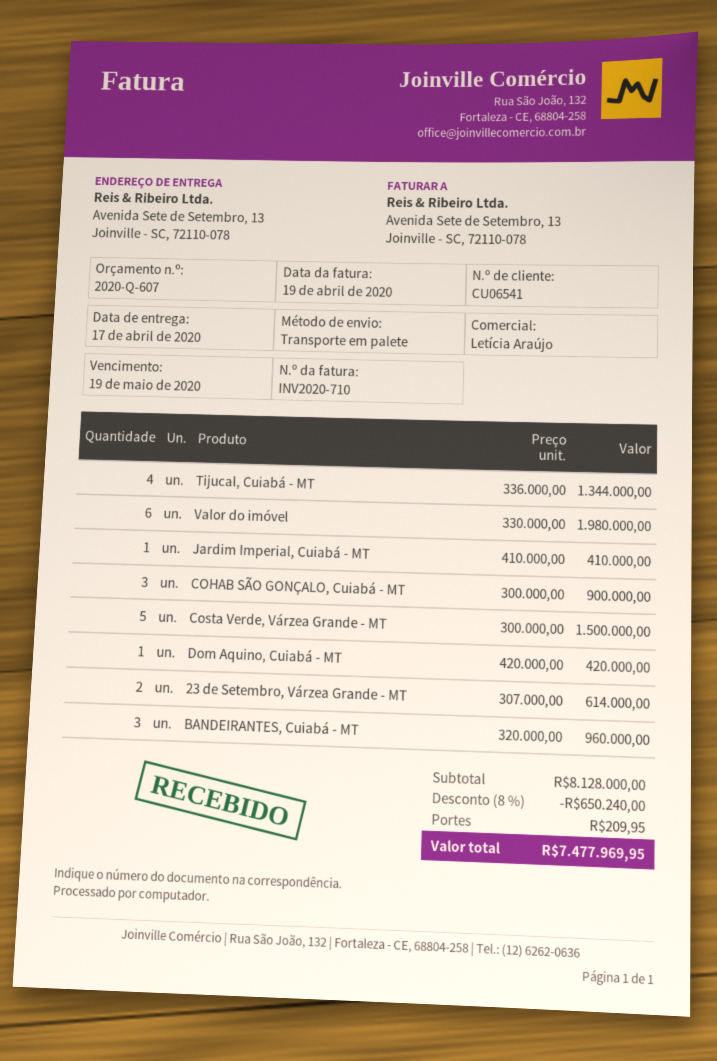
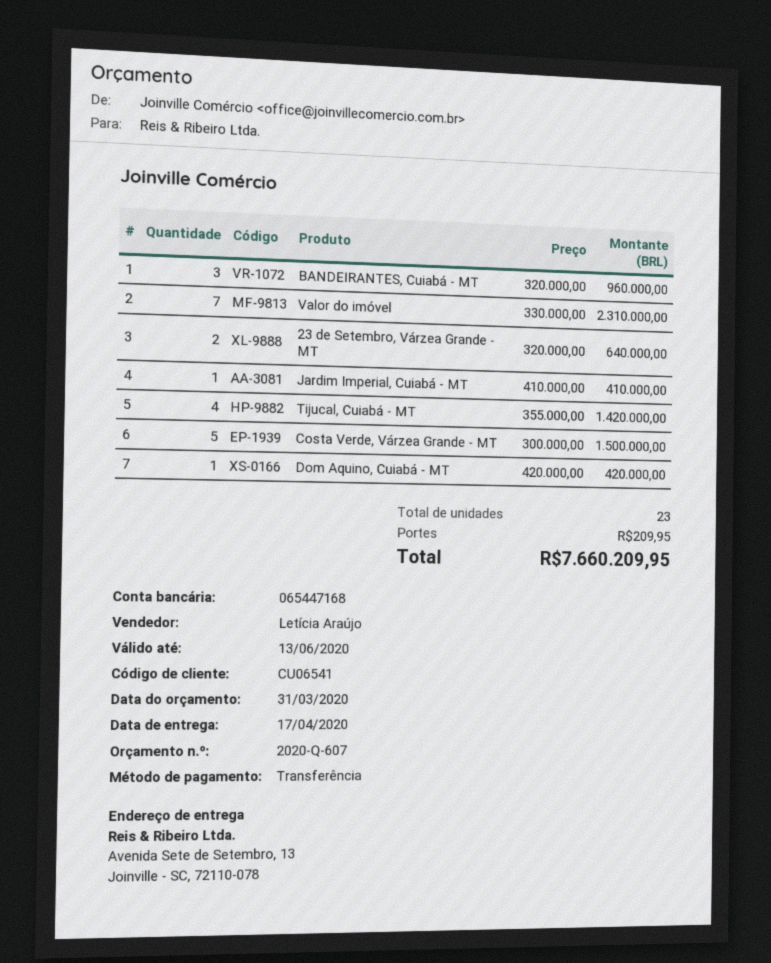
Tijucal, Cuiabá - MT: 4 x 336000.00 = 1344000.00 -> 4 x 355000.00 = 1420000.00
Valor do imóvel: 6 x 330000.00 = 1980000.00 -> 7 x 330000.00 = 2310000.00
COHAB SÃO GONÇALO, Cuiabá - MT: 3 x 300000.00 = 900000.00 -> none
23 de Setembro, Várzea Grande - MT: 2 x 307000.00 = 614000.00 -> 2 x 320000.00 = 640000.00
discount: 8% = 650240.00 -> none
total: 7477969.95 -> 7660209.95

